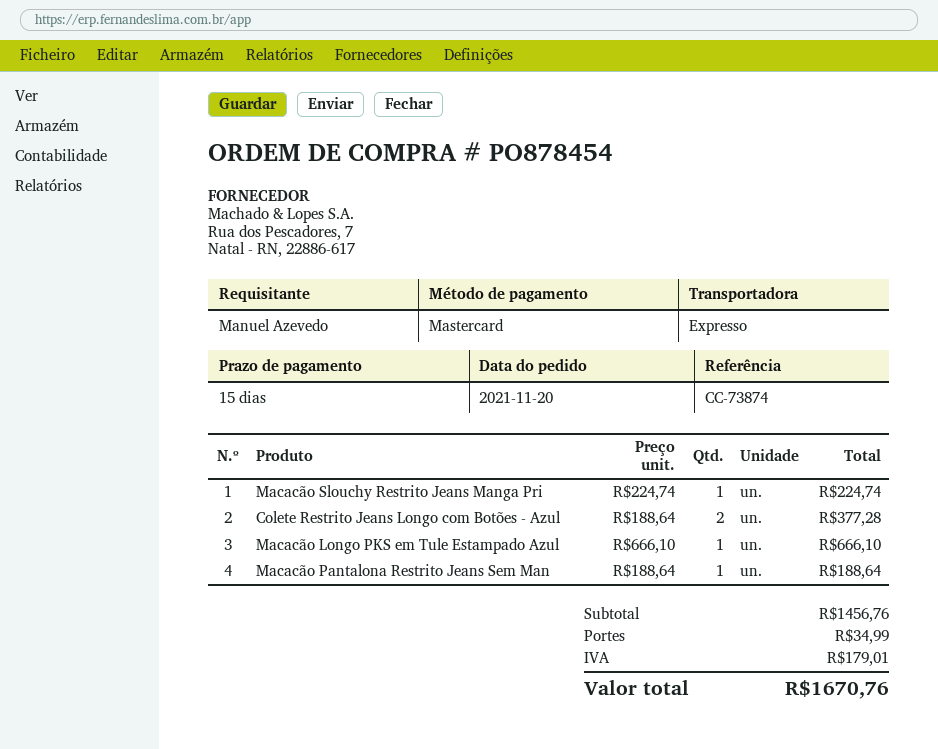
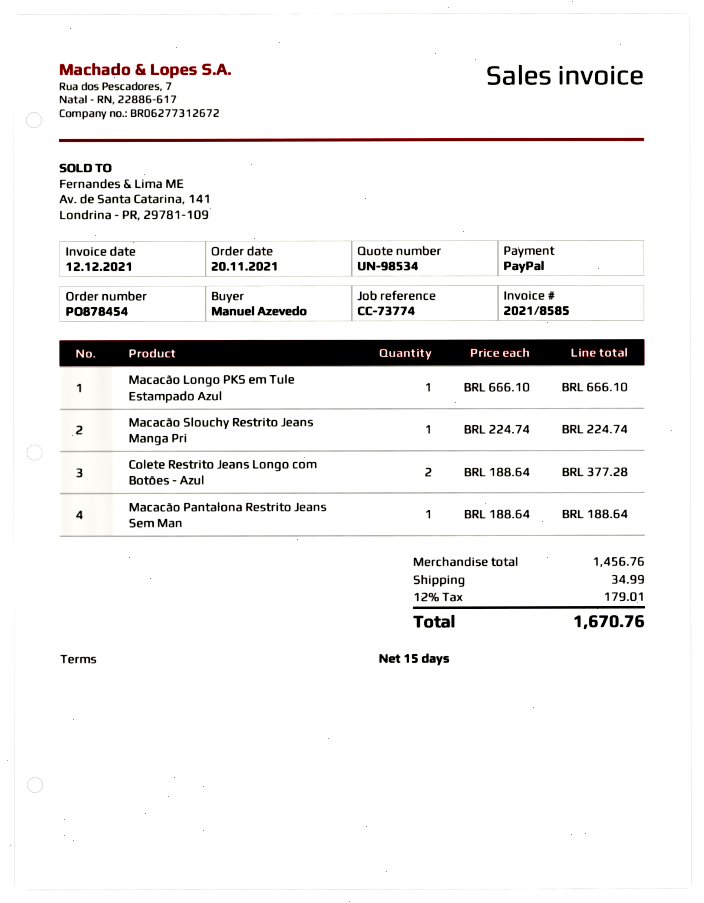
reference: CC-73874 -> CC-73774
payment method: Mastercard -> PayPal

